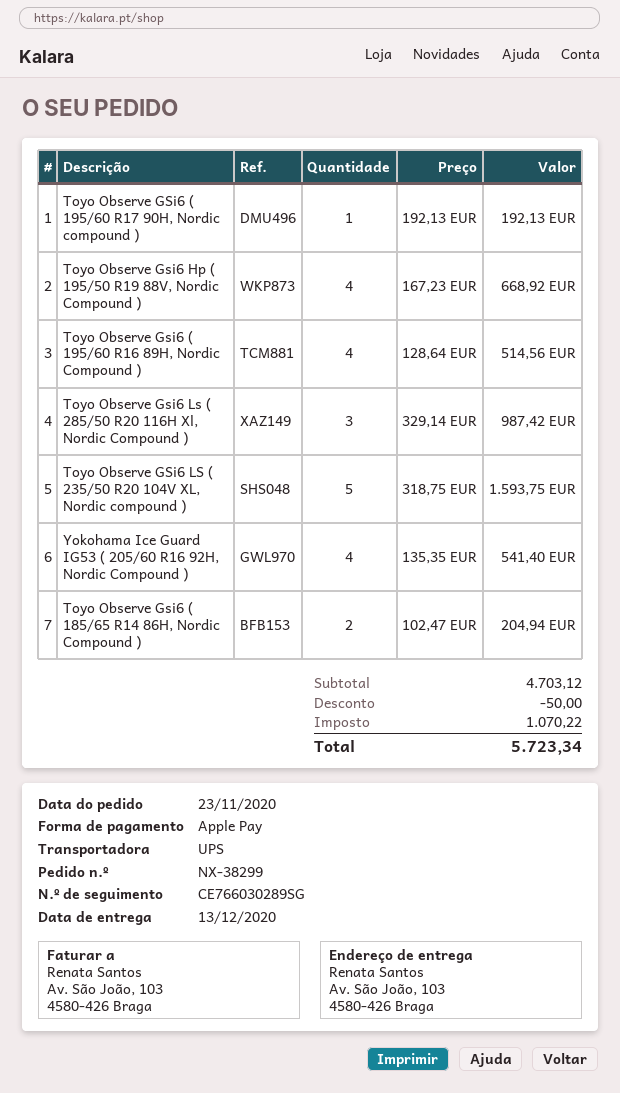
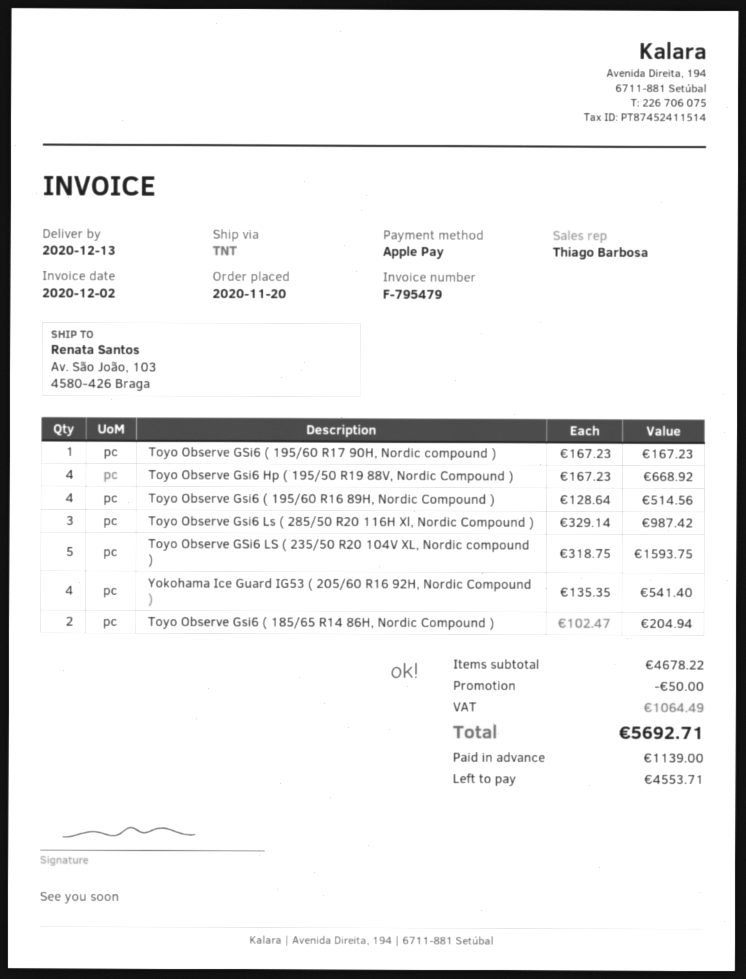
order date: 2020-11-23 -> 2020-11-20
shipping method: UPS -> TNT
Toyo Observe GSi6 ( 195/60 R17 90H, Nordic compound ): 1 x 192.13 = 192.13 -> 1 x 167.23 = 167.23
subtotal: 4703.12 -> 4678.22
tax: 1070.22 -> 1064.49
total: 5723.34 -> 5692.71

